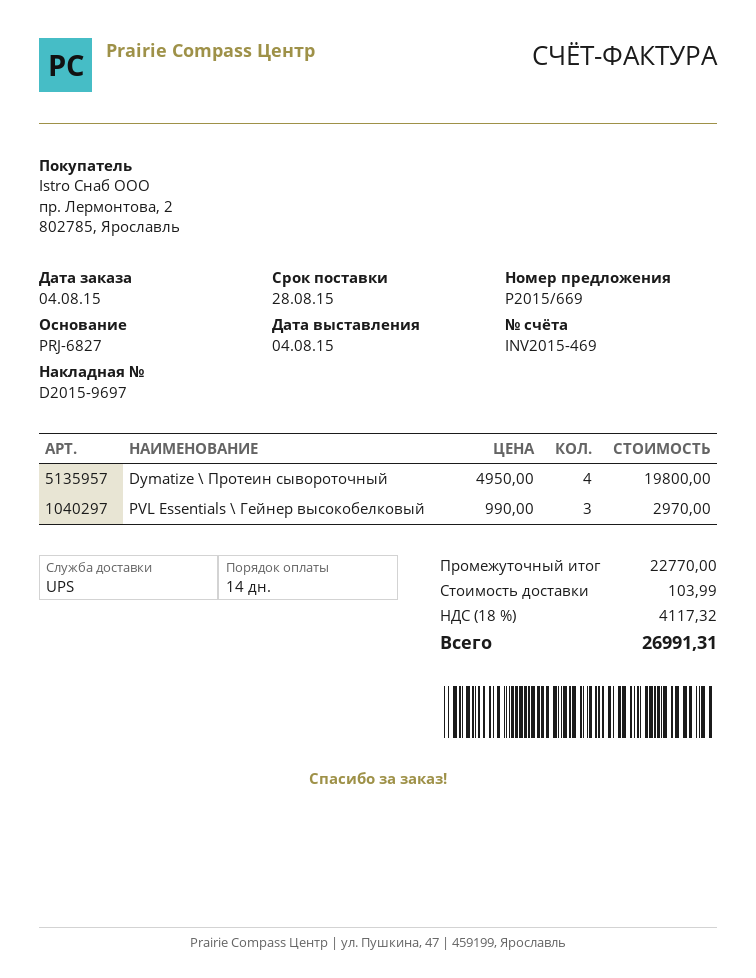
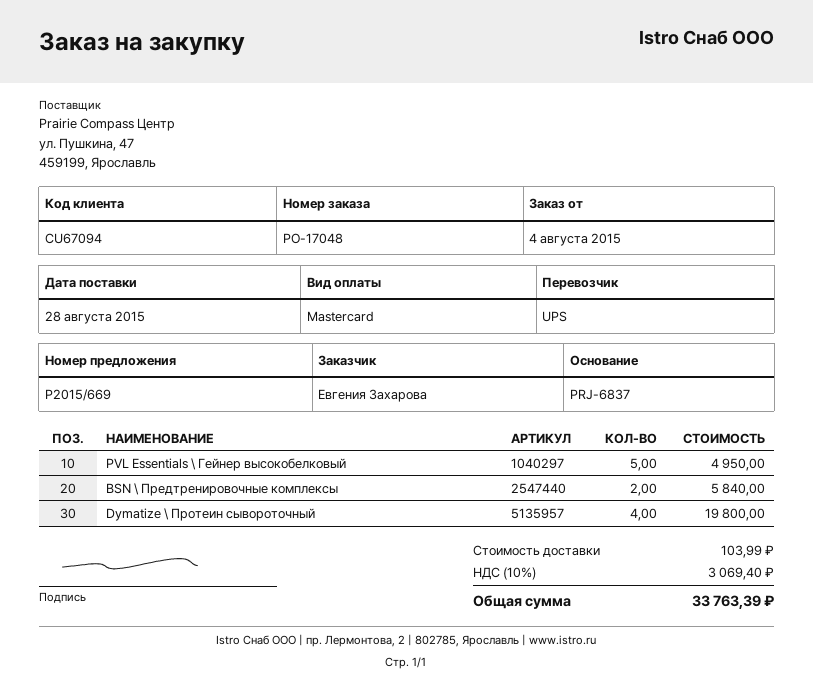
reference: PRJ-6827 -> PRJ-6837
PVL Essentials \ Гейнер высокобелковый: 3 for 2970.00 -> 5 for 4950.00
BSN \ Предтренировочные комплексы: none -> 2 for 5840.00
tax: 18% = 4117.32 -> 10% = 3069.40
total: 26991.31 -> 33763.39

